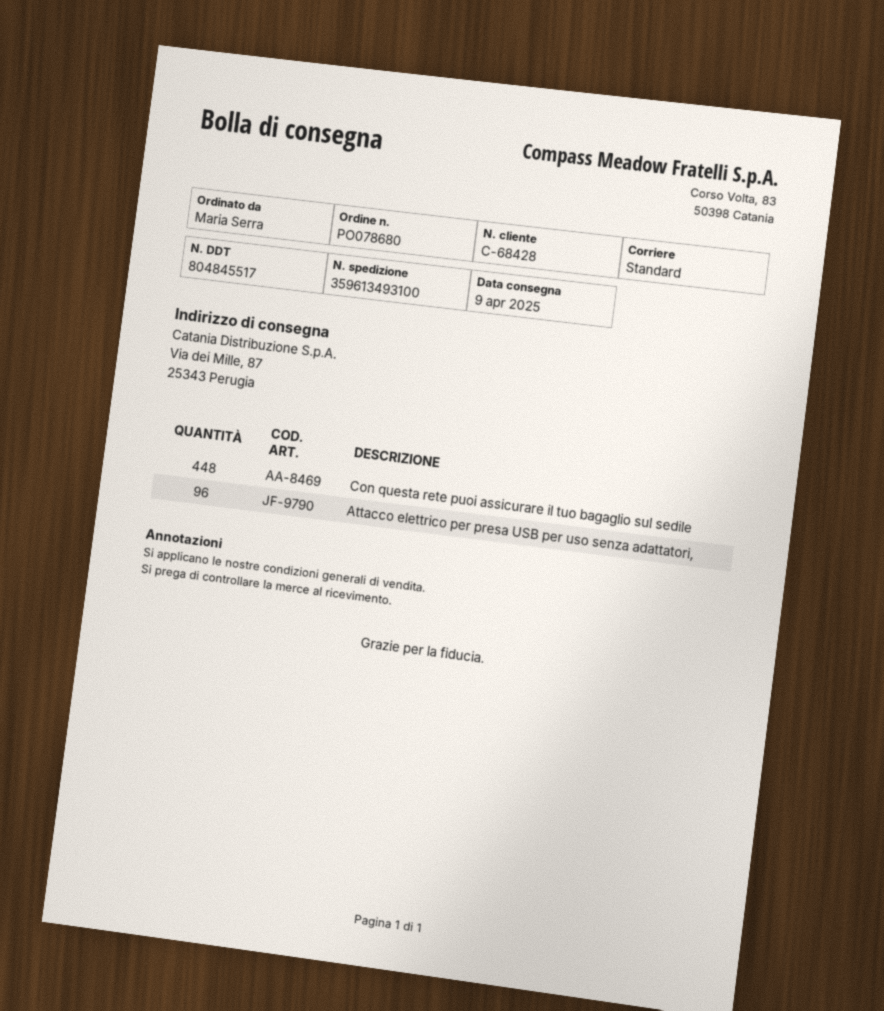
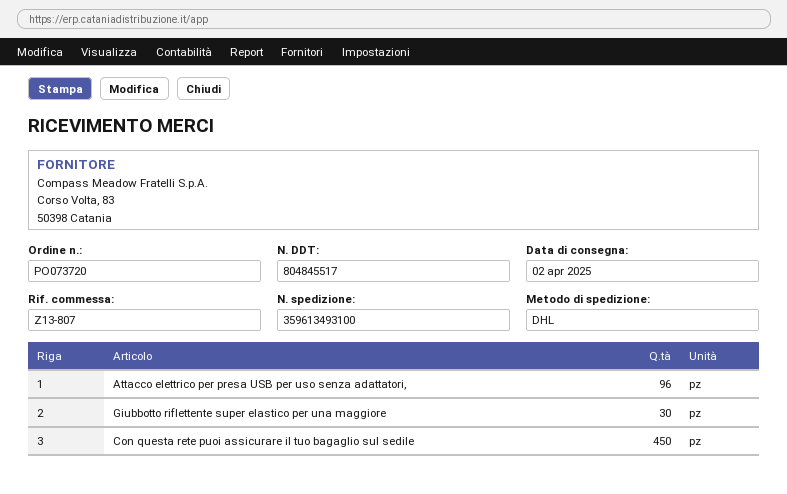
order number: PO078680 -> PO073720
delivery date: 2025-04-09 -> 2025-04-02
shipping method: standard -> DHL
Con questa rete puoi assicurare il tuo bagaglio sul sedile: 448 -> 450
Giubbotto riflettente super elastico per una maggiore: none -> 30

